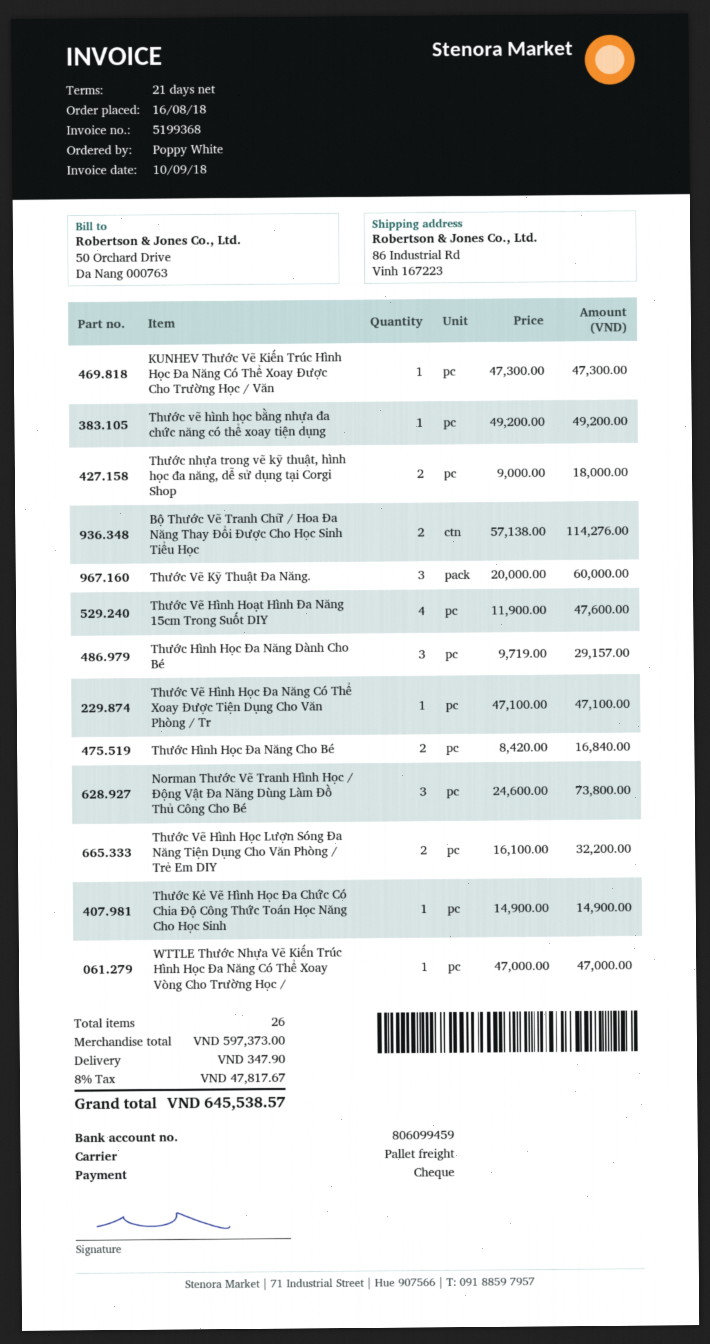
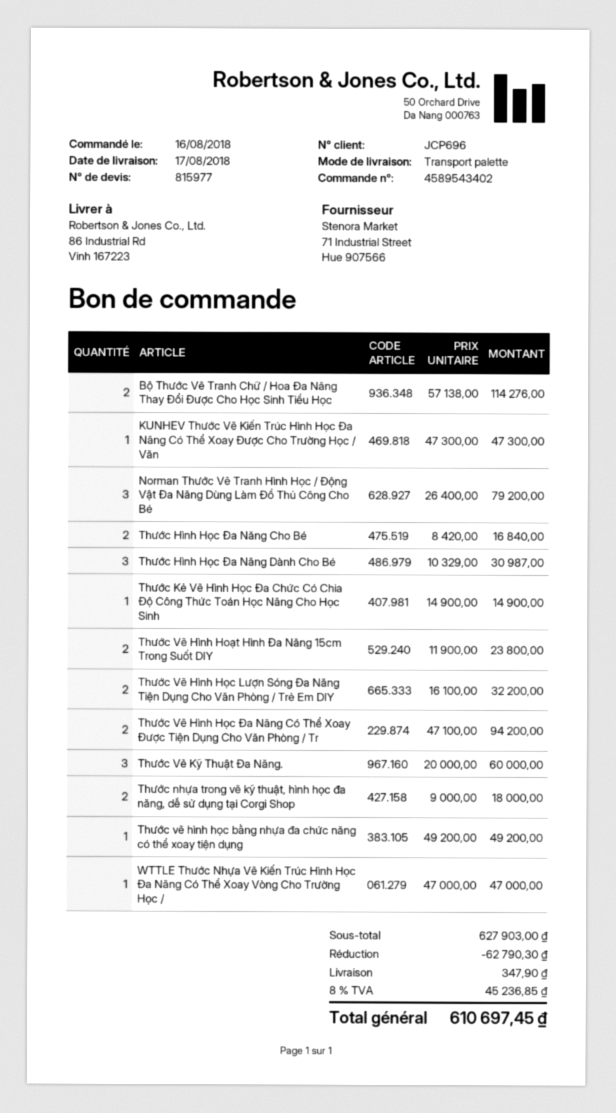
Thước Vẽ Hình Hoạt Hình Đa Năng 15cm Trong Suốt DIY: 4 x 11900.00 = 47600.00 -> 2 x 11900.00 = 23800.00
Thước Hình Học Đa Năng Dành Cho Bé: 3 x 9719.00 = 29157.00 -> 3 x 10329.00 = 30987.00
Thước Vẽ Hình Học Đa Năng Có Thể Xoay Được Tiện Dụng Cho Văn Phòng / Tr: 1 x 47100.00 = 47100.00 -> 2 x 47100.00 = 94200.00
Norman Thước Vẽ Tranh Hình Học / Động Vật Đa Năng Dùng Làm Đồ Thủ Công Cho Bé: 3 x 24600.00 = 73800.00 -> 3 x 26400.00 = 79200.00
subtotal: 597373.00 -> 627903.00
discount: none -> 62790.30
tax: 8% = 47817.67 -> 8% = 45236.85
total: 645538.57 -> 610697.45

